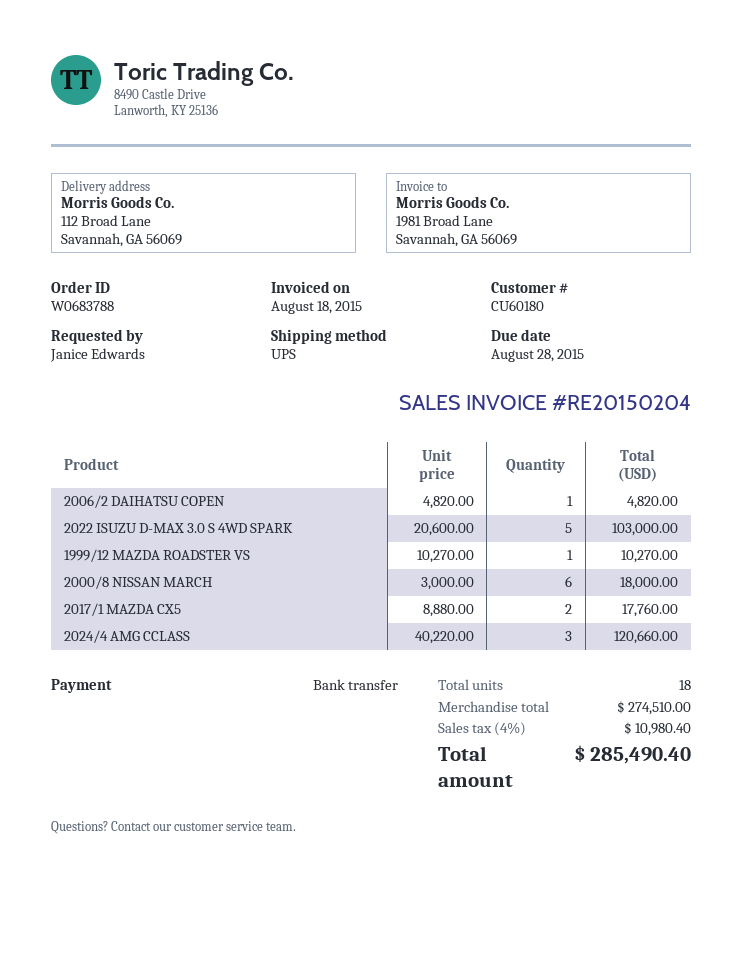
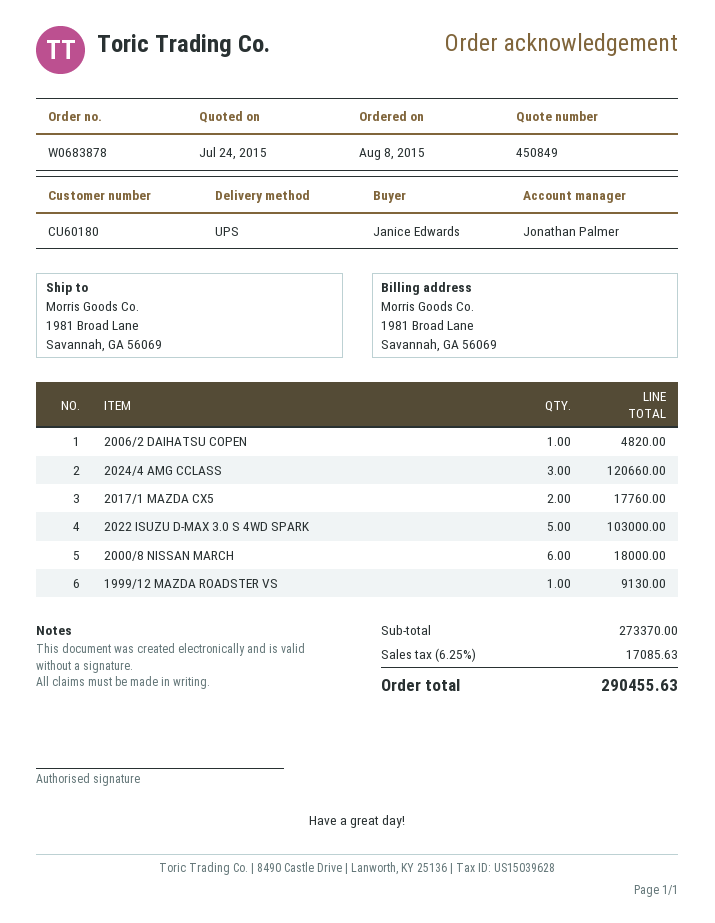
order number: W0683788 -> W0683878
ship to: 112 Broad Lane, Savannah, GA 56069 -> 1981 Broad Lane, Savannah, GA 56069
1999/12 MAZDA ROADSTER VS: 1 for 10270.00 -> 1 for 9130.00
subtotal: 274510.00 -> 273370.00
tax: 4% = 10980.40 -> 6.25% = 17085.63
total: 285490.40 -> 290455.63

